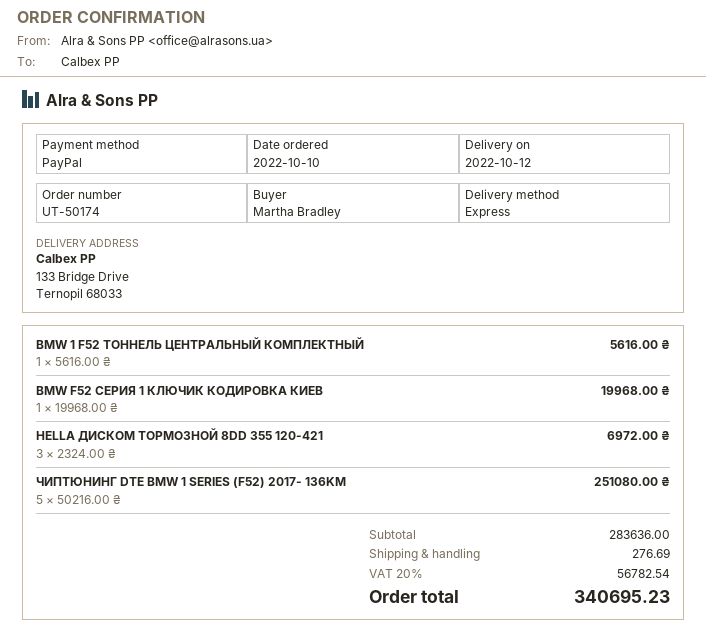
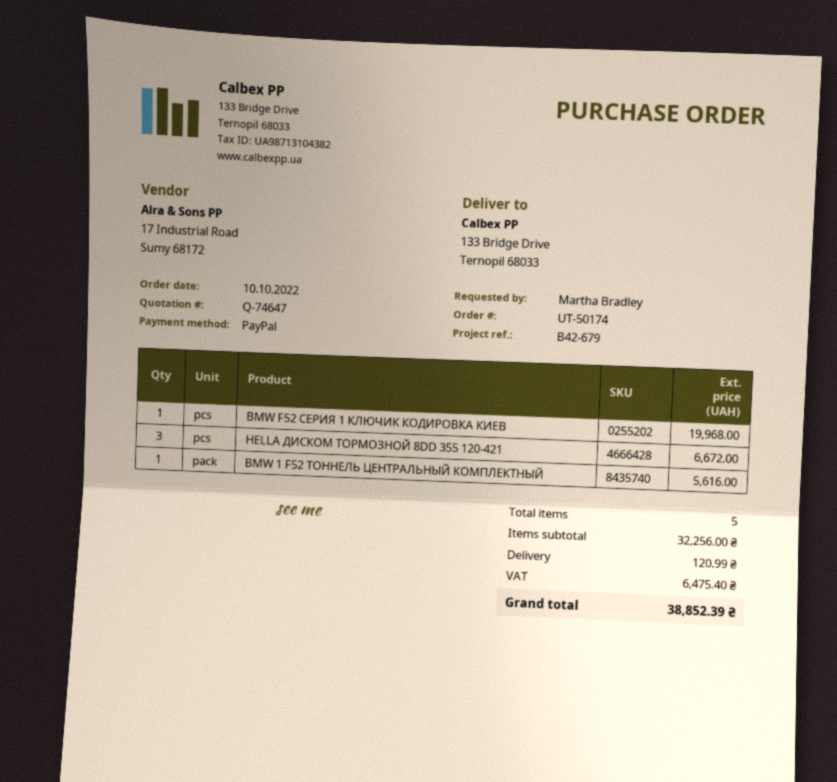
HELLA ДИСКОМ ТОРМОЗНОЙ 8DD 355 120-421: 3 for 6972.00 -> 3 for 6672.00
ЧИПТЮНИНГ DTE BMW 1 SERIES (F52) 2017- 136KM: 5 for 251080.00 -> none
subtotal: 283636.00 -> 32256.00
shipping: 276.69 -> 120.99
tax: 56782.54 -> 6475.40
total: 340695.23 -> 38852.39

